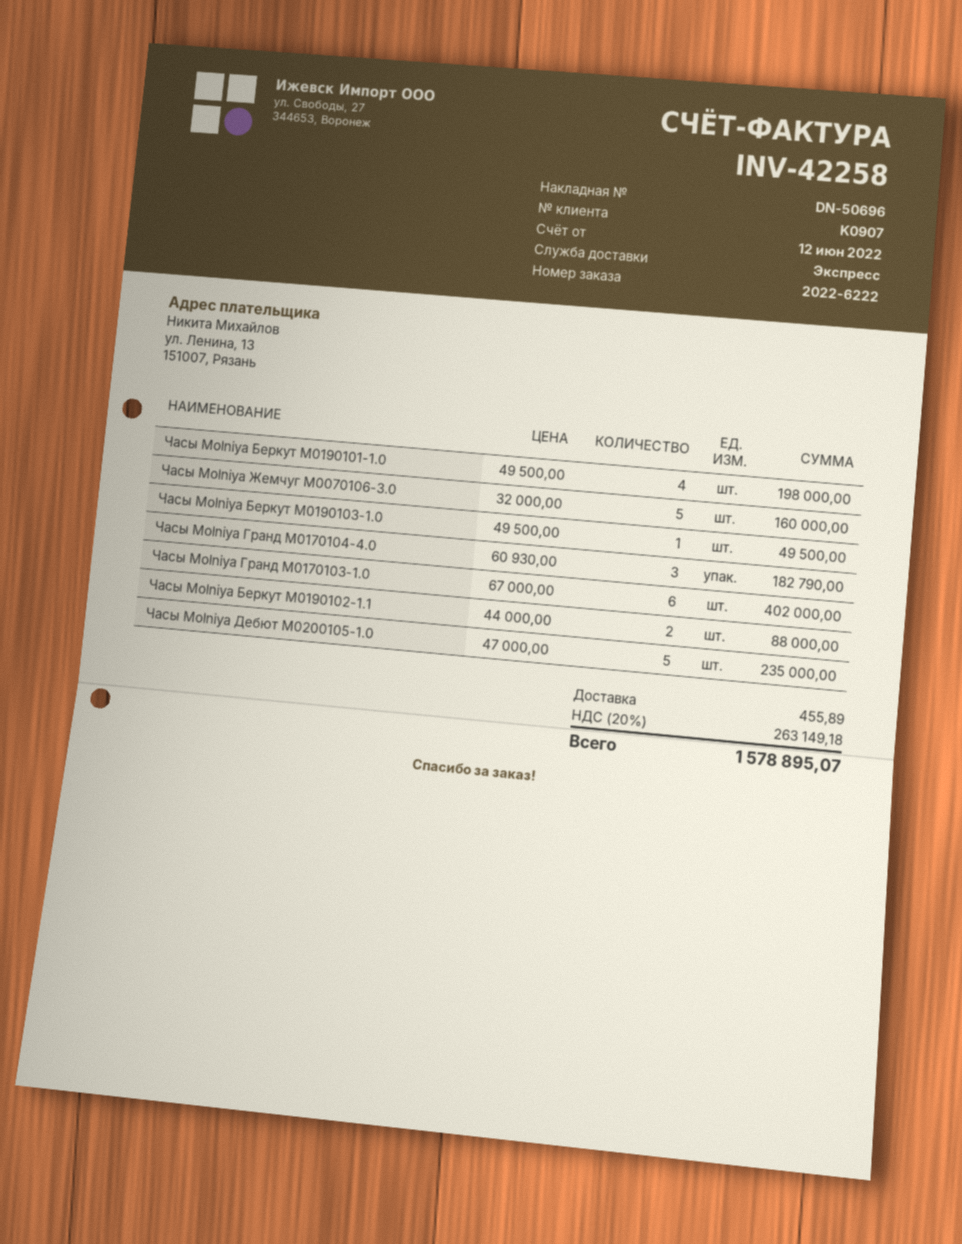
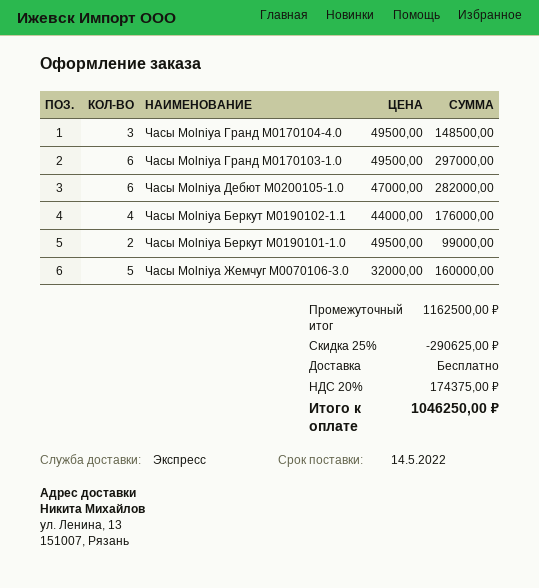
Часы Molniya Беркут M0190101-1.0: 4 x 49500.00 = 198000.00 -> 2 x 49500.00 = 99000.00
Часы Molniya Беркут M0190103-1.0: 1 x 49500.00 = 49500.00 -> none
Часы Molniya Гранд M0170104-4.0: 3 x 60930.00 = 182790.00 -> 3 x 49500.00 = 148500.00
Часы Molniya Гранд M0170103-1.0: 6 x 67000.00 = 402000.00 -> 6 x 49500.00 = 297000.00
Часы Molniya Беркут M0190102-1.1: 2 x 44000.00 = 88000.00 -> 4 x 44000.00 = 176000.00
Часы Molniya Дебют M0200105-1.0: 5 x 47000.00 = 235000.00 -> 6 x 47000.00 = 282000.00
discount: none -> 25% = 290625.00
shipping: 455.89 -> 0.00
tax: 20% = 263149.18 -> 20% = 174375.00
total: 1578895.07 -> 1046250.00

